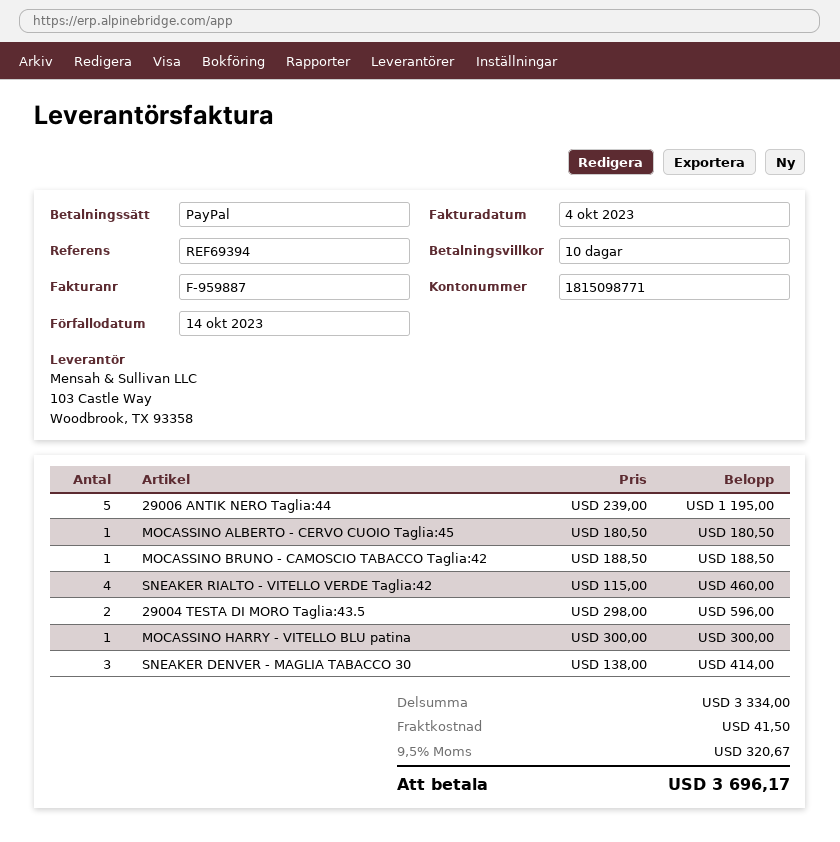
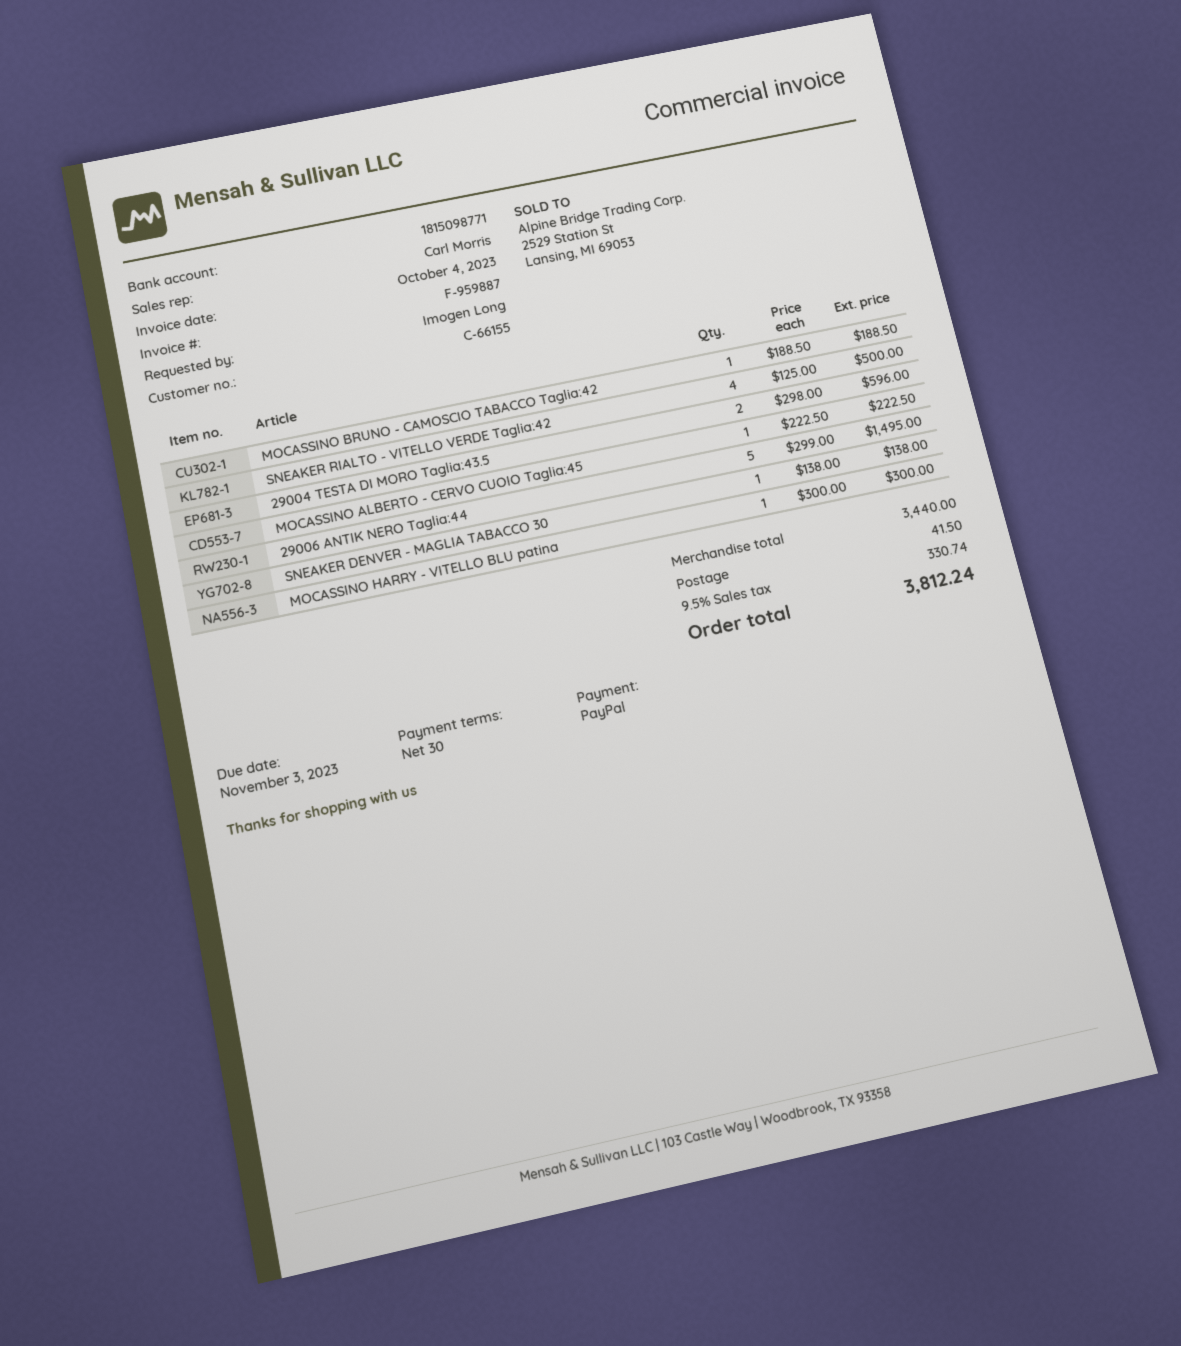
payment terms: 10 days -> 30 days
due date: 2023-10-14 -> 2023-11-03
29006 ANTIK NERO Taglia:44: 5 x 239.00 = 1195.00 -> 5 x 299.00 = 1495.00
MOCASSINO ALBERTO - CERVO CUOIO Taglia:45: 1 x 180.50 = 180.50 -> 1 x 222.50 = 222.50
SNEAKER RIALTO - VITELLO VERDE Taglia:42: 4 x 115.00 = 460.00 -> 4 x 125.00 = 500.00
SNEAKER DENVER - MAGLIA TABACCO 30: 3 x 138.00 = 414.00 -> 1 x 138.00 = 138.00
subtotal: 3334.00 -> 3440.00
tax: 9.5% = 320.67 -> 9.5% = 330.74
total: 3696.17 -> 3812.24

